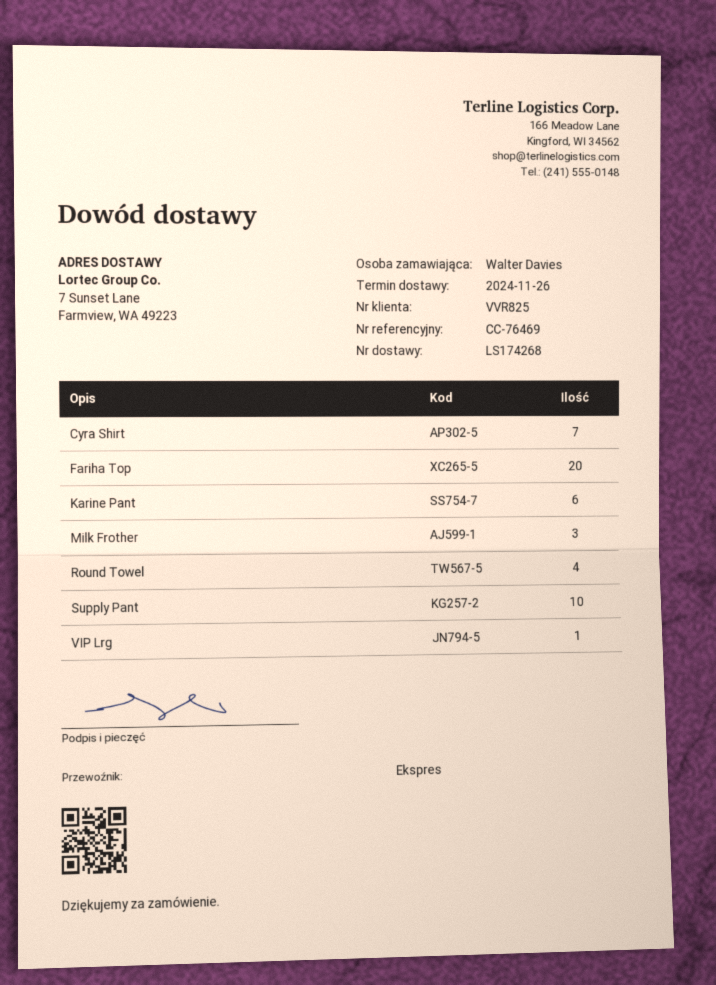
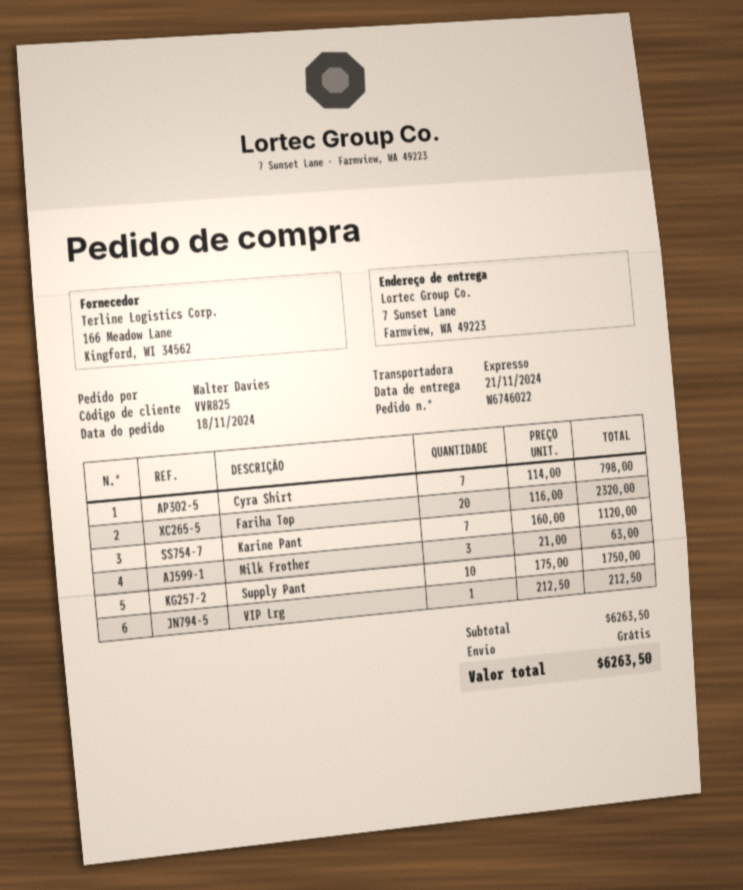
delivery date: 2024-11-26 -> 2024-11-21
Karine Pant: 6 -> 7
Round Towel: 4 -> none

